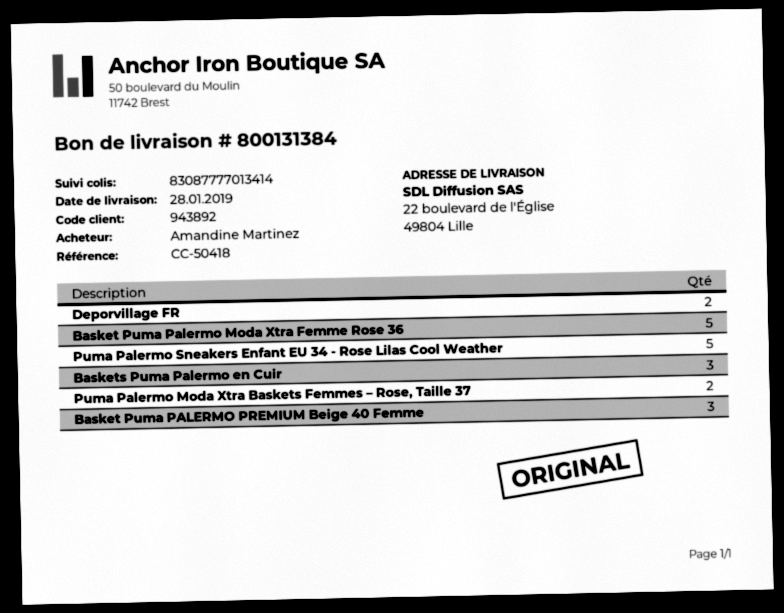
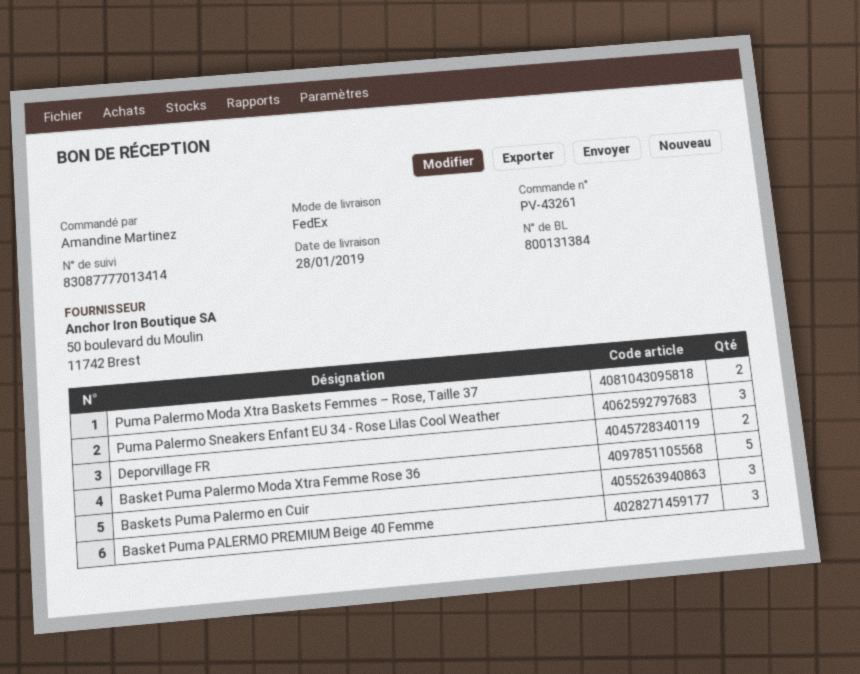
Puma Palermo Sneakers Enfant EU 34 - Rose Lilas Cool Weather: 5 -> 3

